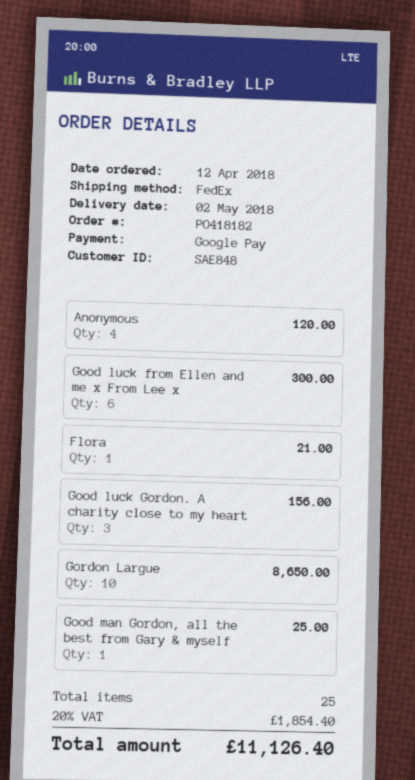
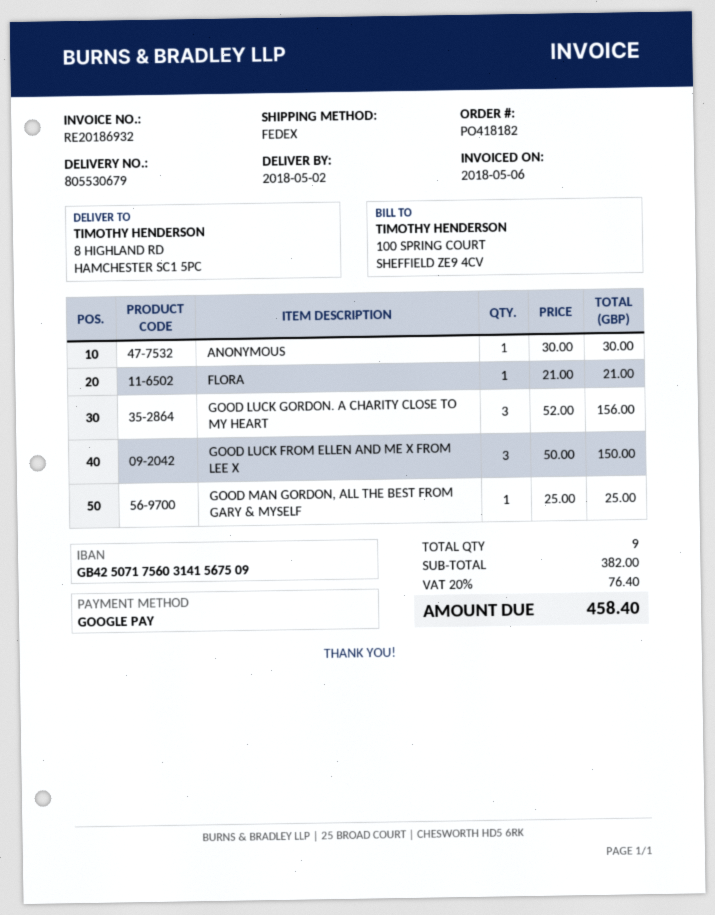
Anonymous: 4 for 120.00 -> 1 for 30.00
Good luck from Ellen and me x From Lee x: 6 for 300.00 -> 3 for 150.00
Gordon Largue: 10 for 8650.00 -> none
total quantity: 25 -> 9
tax: 20% = 1854.40 -> 20% = 76.40
total: 11126.40 -> 458.40

